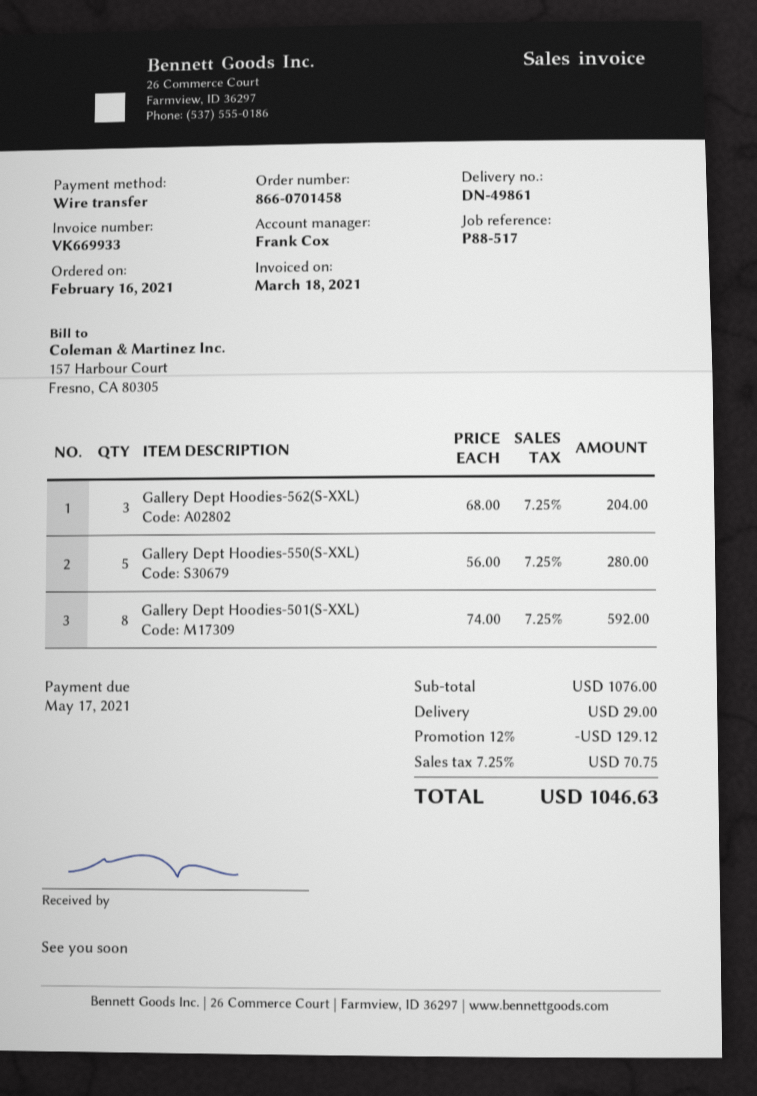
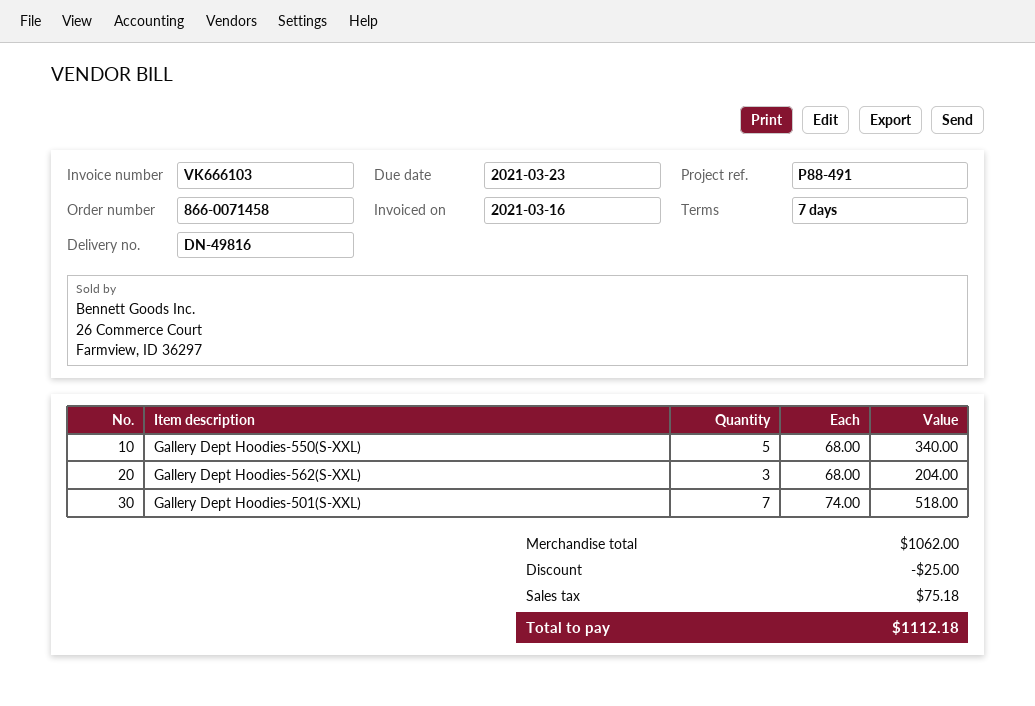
order number: 866-0701458 -> 866-0071458
delivery note number: DN-49861 -> DN-49816
invoice number: VK669933 -> VK666103
invoice date: 2021-03-18 -> 2021-03-16
due date: 2021-05-17 -> 2021-03-23
reference: P88-517 -> P88-491
Gallery Dept Hoodies-550(S-XXL): 5 x 56.00 = 280.00 -> 5 x 68.00 = 340.00
Gallery Dept Hoodies-501(S-XXL): 8 x 74.00 = 592.00 -> 7 x 74.00 = 518.00
subtotal: 1076.00 -> 1062.00
discount: 129.12 -> 25.00
shipping: 29.00 -> none
tax: 70.75 -> 75.18
total: 1046.63 -> 1112.18

